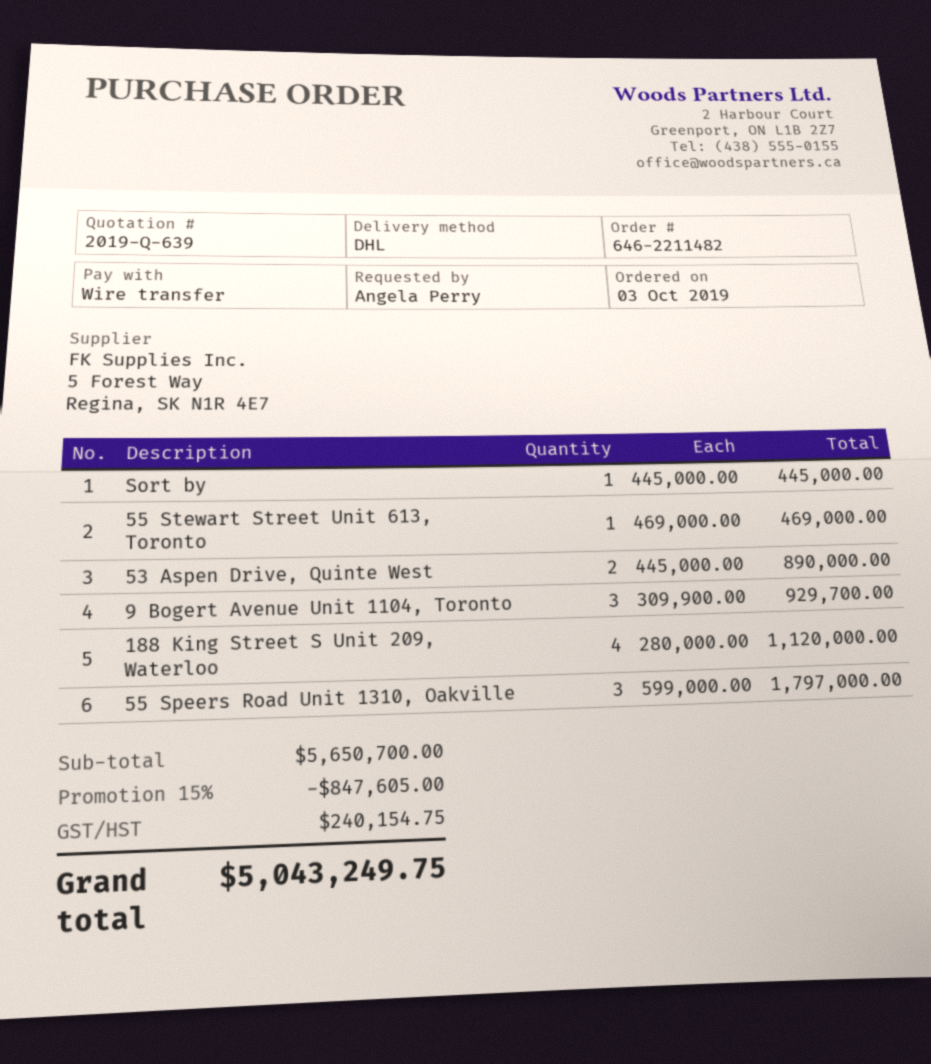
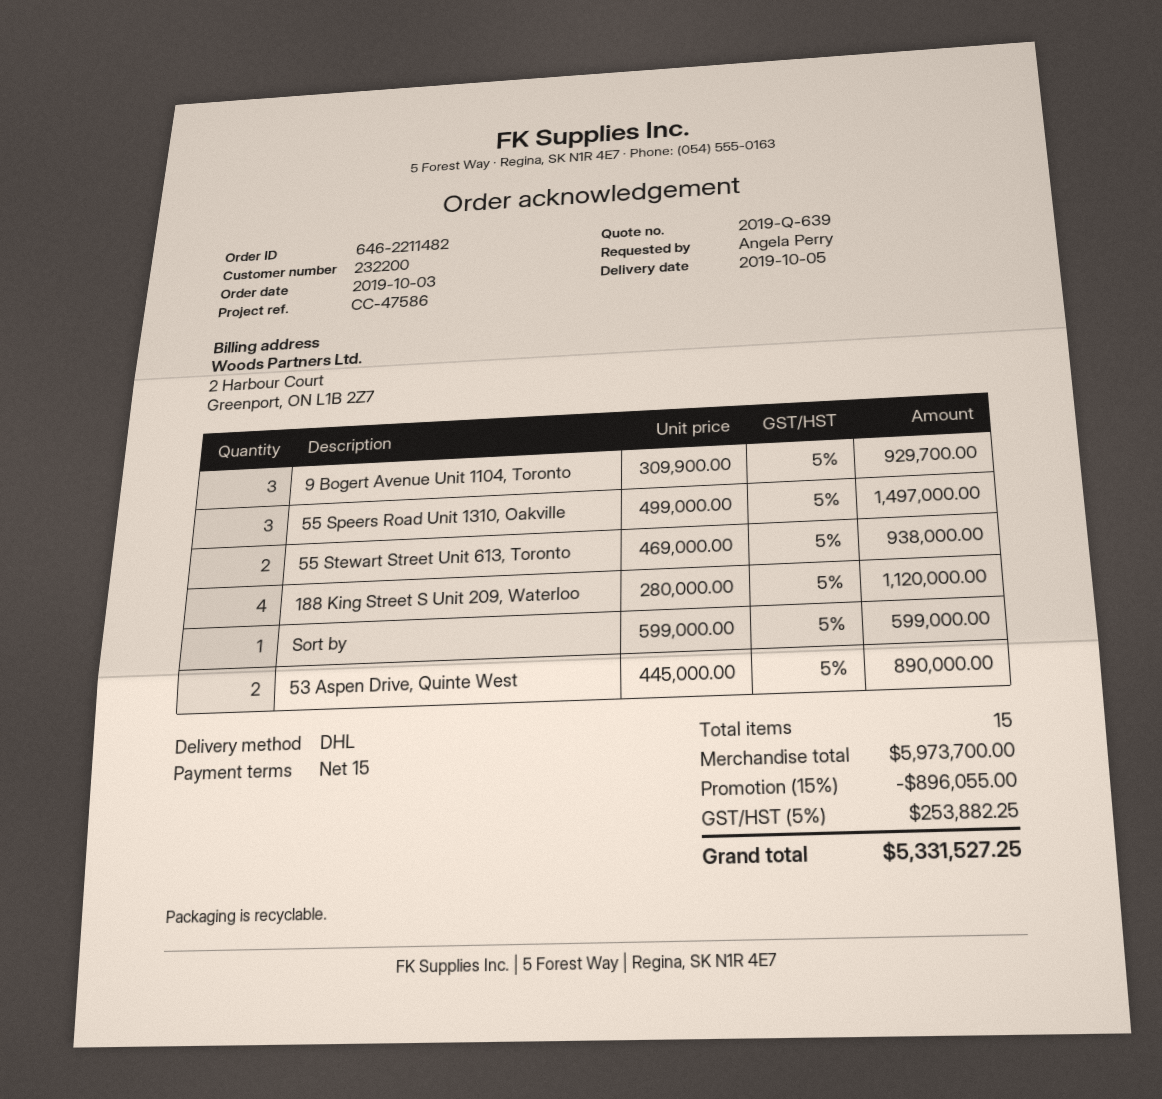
Sort by: 1 x 445000.00 = 445000.00 -> 1 x 599000.00 = 599000.00
55 Stewart Street Unit 613, Toronto: 1 x 469000.00 = 469000.00 -> 2 x 469000.00 = 938000.00
55 Speers Road Unit 1310, Oakville: 3 x 599000.00 = 1797000.00 -> 3 x 499000.00 = 1497000.00
subtotal: 5650700.00 -> 5973700.00
discount: 15% = 847605.00 -> 15% = 896055.00
tax: 240154.75 -> 253882.25
total: 5043249.75 -> 5331527.25

